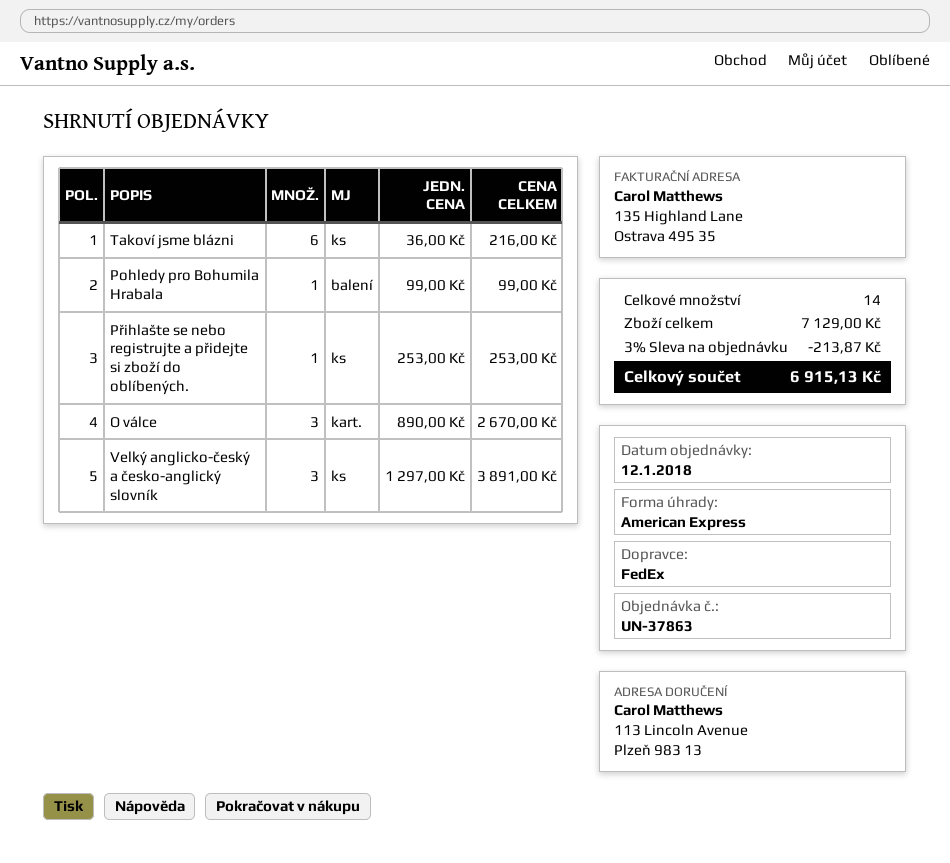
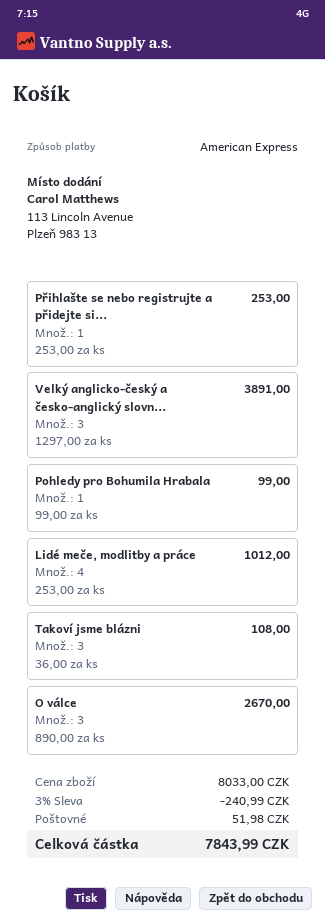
Takoví jsme blázni: 6 x 36.00 = 216.00 -> 3 x 36.00 = 108.00
Lidé meče, modlitby a práce: none -> 4 x 253.00 = 1012.00
subtotal: 7129.00 -> 8033.00
discount: 3% = 213.87 -> 3% = 240.99
shipping: none -> 51.98
total: 6915.13 -> 7843.99

